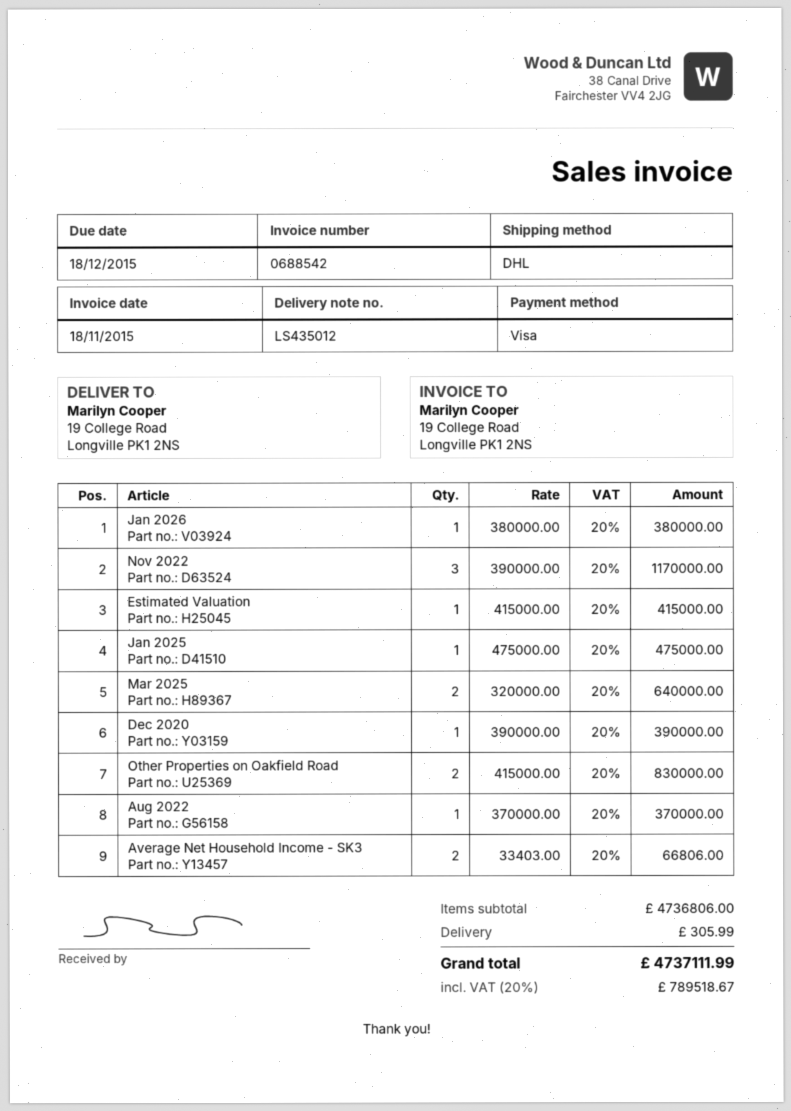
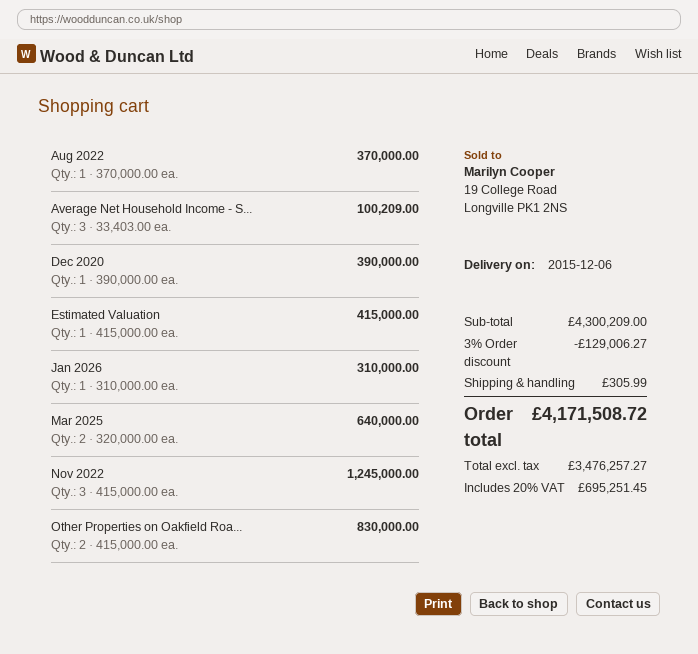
Jan 2026: 1 x 380000.00 = 380000.00 -> 1 x 310000.00 = 310000.00
Nov 2022: 3 x 390000.00 = 1170000.00 -> 3 x 415000.00 = 1245000.00
Jan 2025: 1 x 475000.00 = 475000.00 -> none
Average Net Household Income - SK3: 2 x 33403.00 = 66806.00 -> 3 x 33403.00 = 100209.00
subtotal: 4736806.00 -> 4300209.00
discount: none -> 3% = 129006.27
tax: 20% = 789518.67 -> 20% = 695251.45
total: 4737111.99 -> 4171508.72

